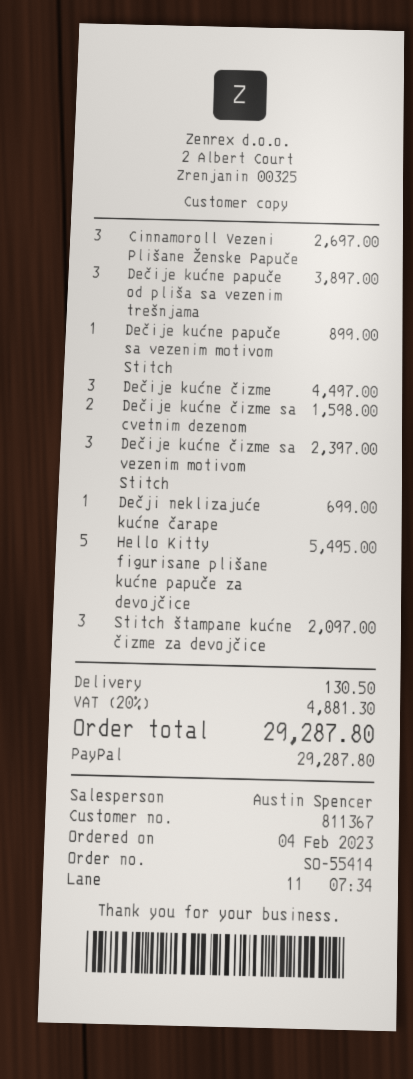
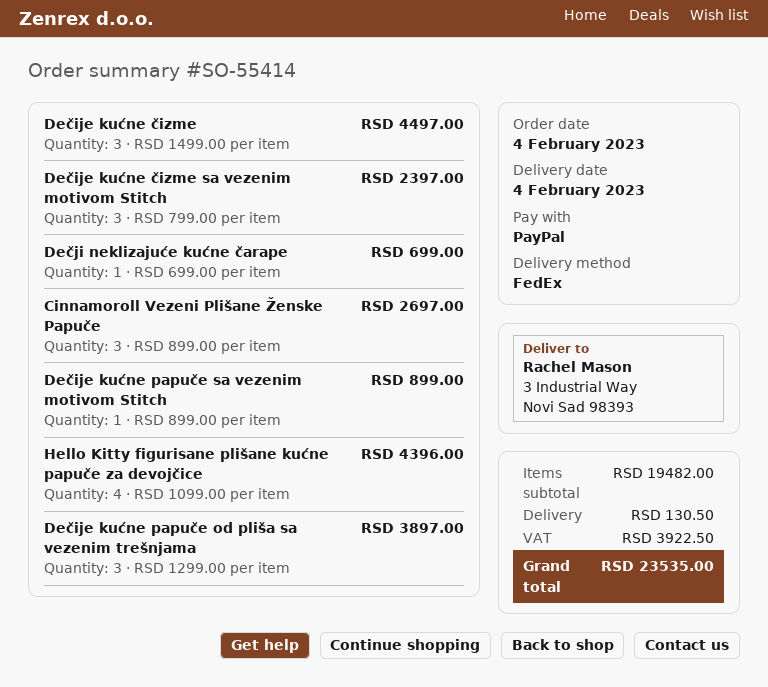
Dečije kućne čizme sa cvetnim dezenom: 2 for 1598.00 -> none
Hello Kitty figurisane plišane kućne papuče za devojčice: 5 for 5495.00 -> 4 for 4396.00
Stitch štampane kućne čizme za devojčice: 3 for 2097.00 -> none
tax: 4881.30 -> 3922.50
total: 29287.80 -> 23535.00

